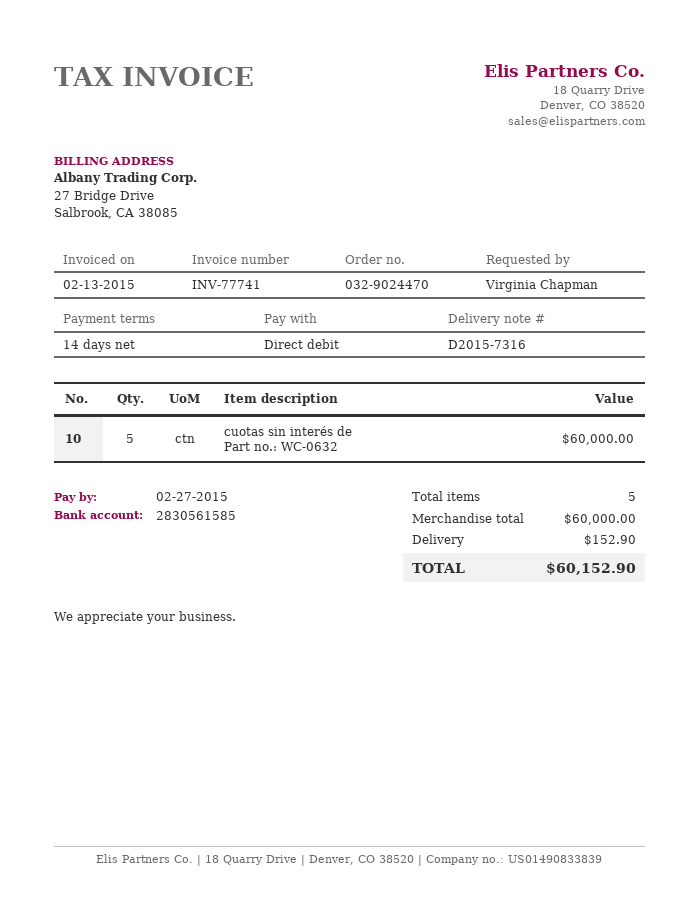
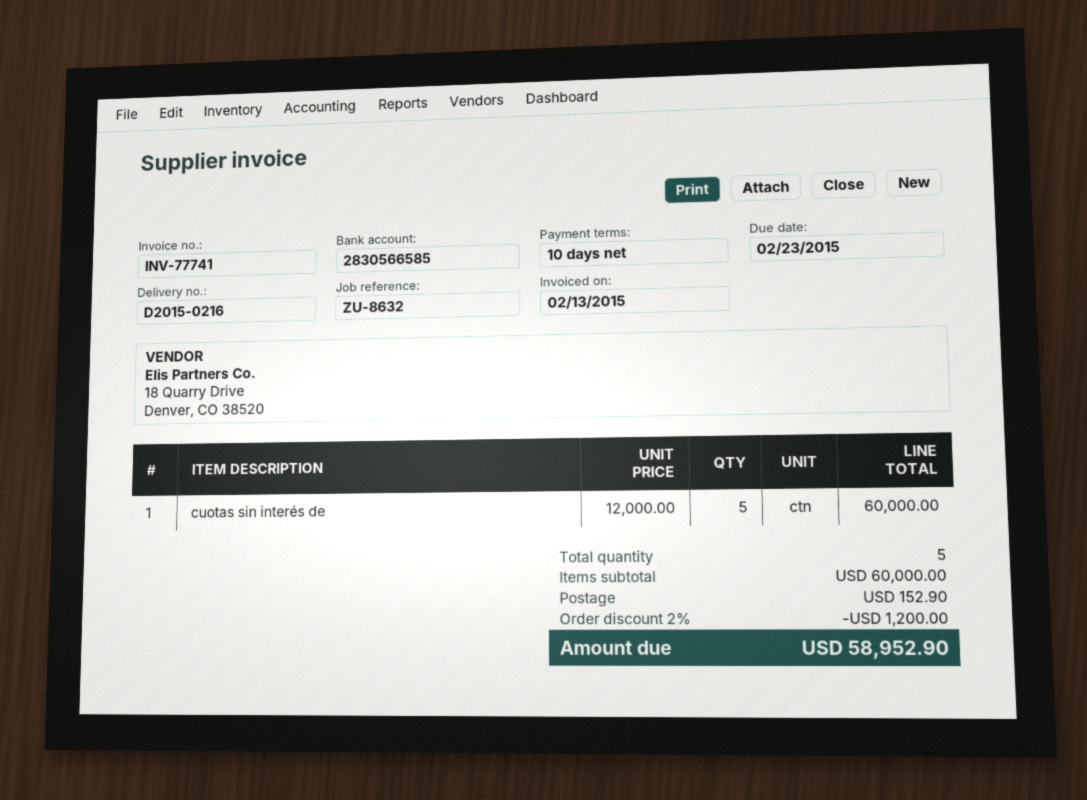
delivery note number: D2015-7316 -> D2015-0216
payment terms: 14 days -> 10 days
due date: 2015-02-27 -> 2015-02-23
bank account: 2830561585 -> 2830566585
discount: none -> 2% = 1200.00
total: 60152.90 -> 58952.90

